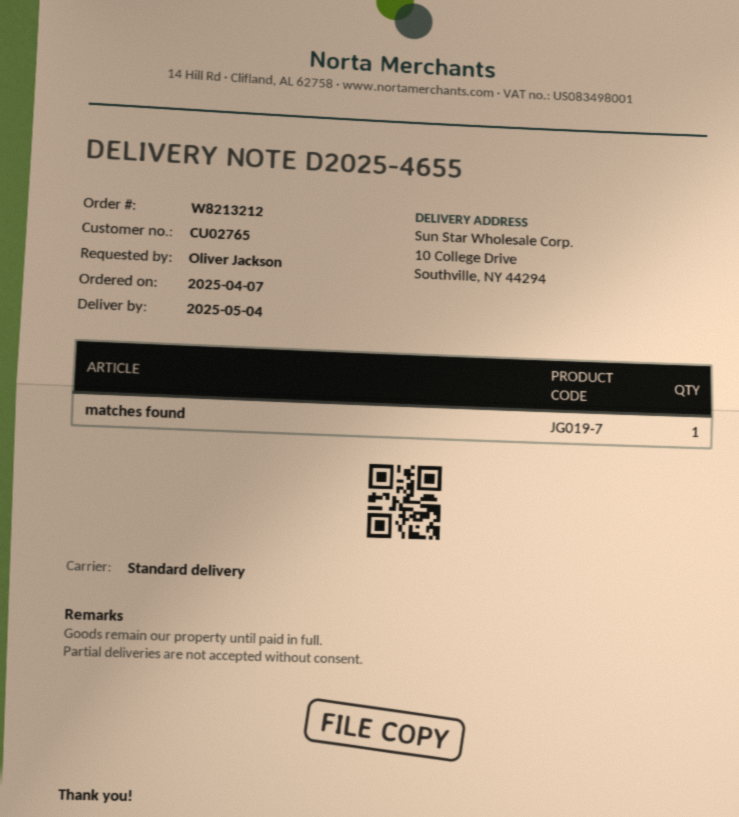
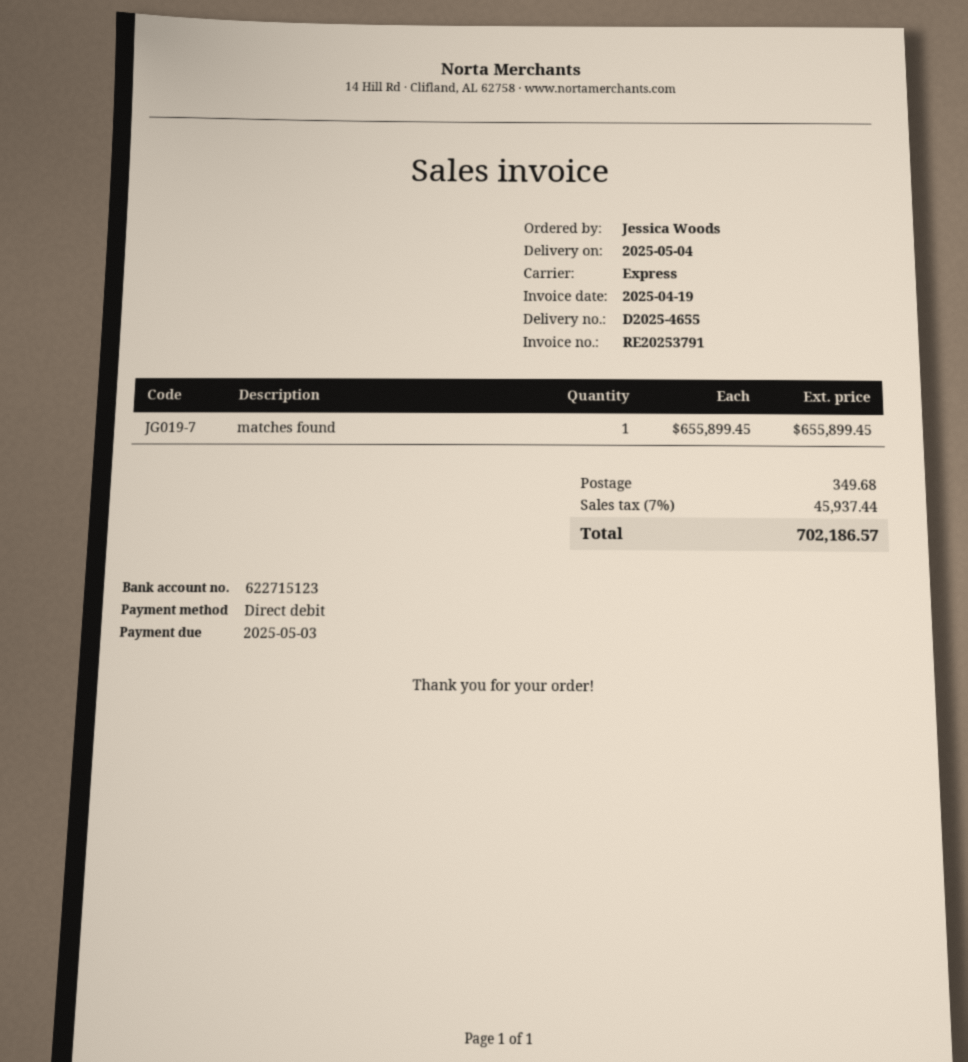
ordered by: Oliver Jackson -> Jessica Woods
shipping method: standard -> express

